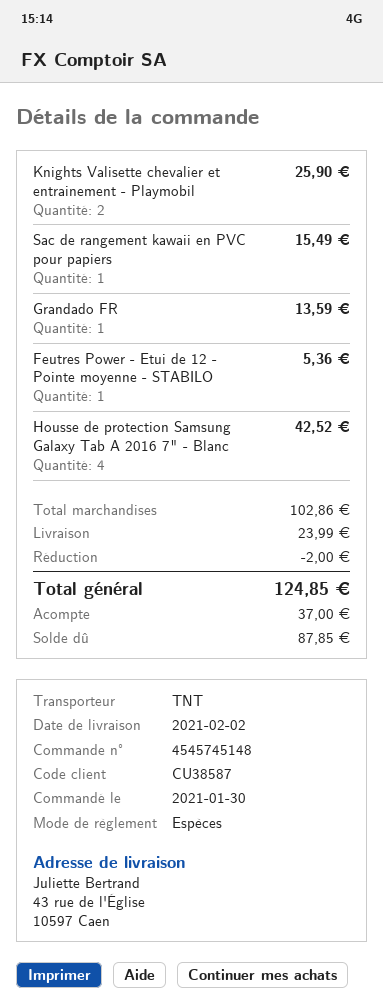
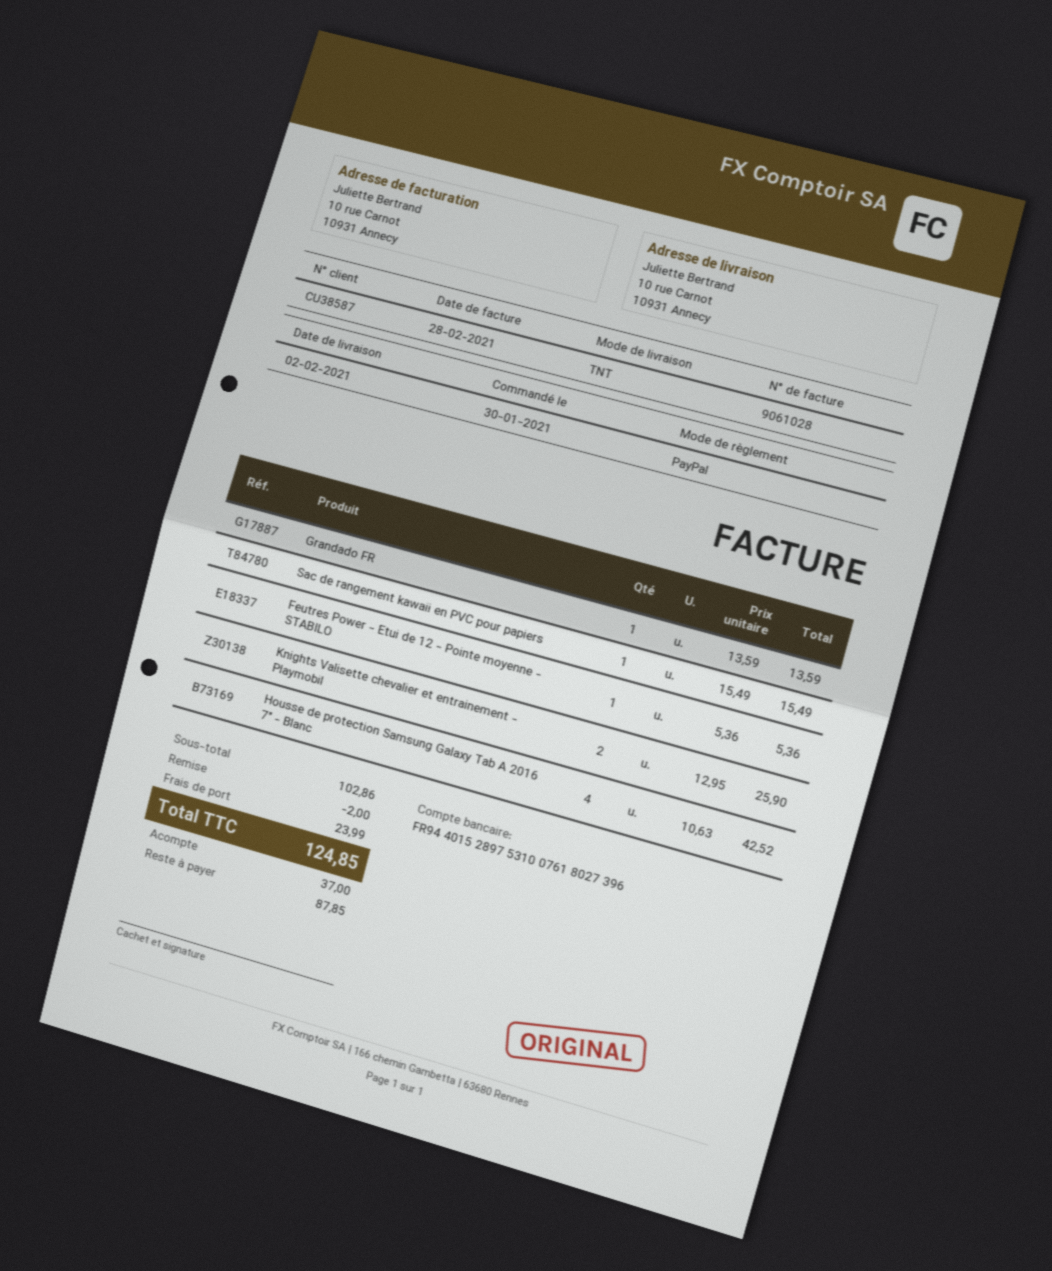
payment method: cash -> PayPal
ship to: 43 rue de l'Église, 10597 Caen -> 10 rue Carnot, 10931 Annecy

